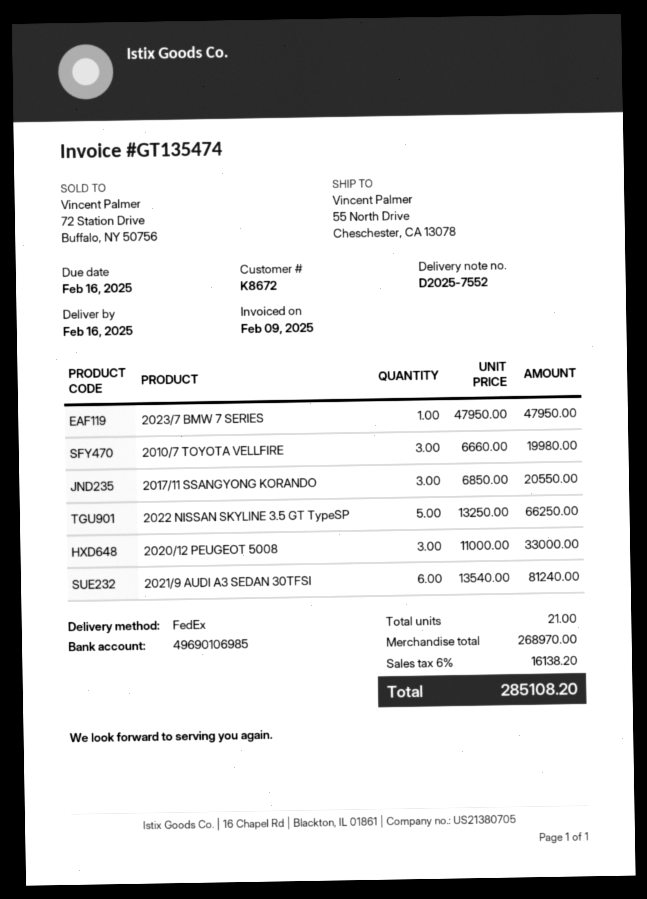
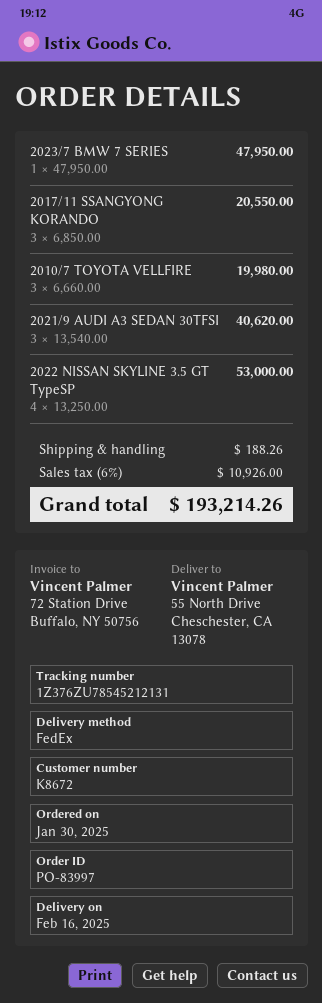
2022 NISSAN SKYLINE 3.5 GT TypeSP: 5 x 13250.00 = 66250.00 -> 4 x 13250.00 = 53000.00
2020/12 PEUGEOT 5008: 3 x 11000.00 = 33000.00 -> none
2021/9 AUDI A3 SEDAN 30TFSI: 6 x 13540.00 = 81240.00 -> 3 x 13540.00 = 40620.00
shipping: none -> 188.26
tax: 6% = 16138.20 -> 6% = 10926.00
total: 285108.20 -> 193214.26

